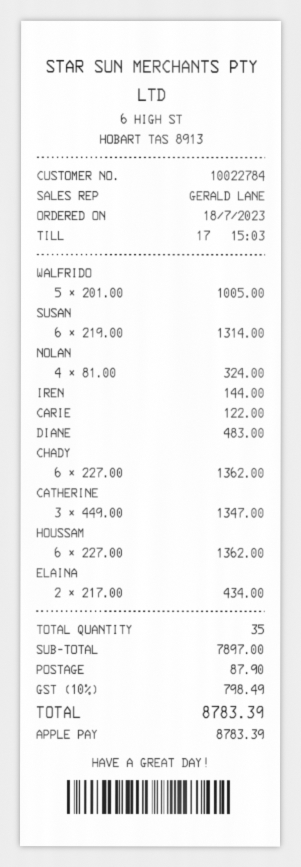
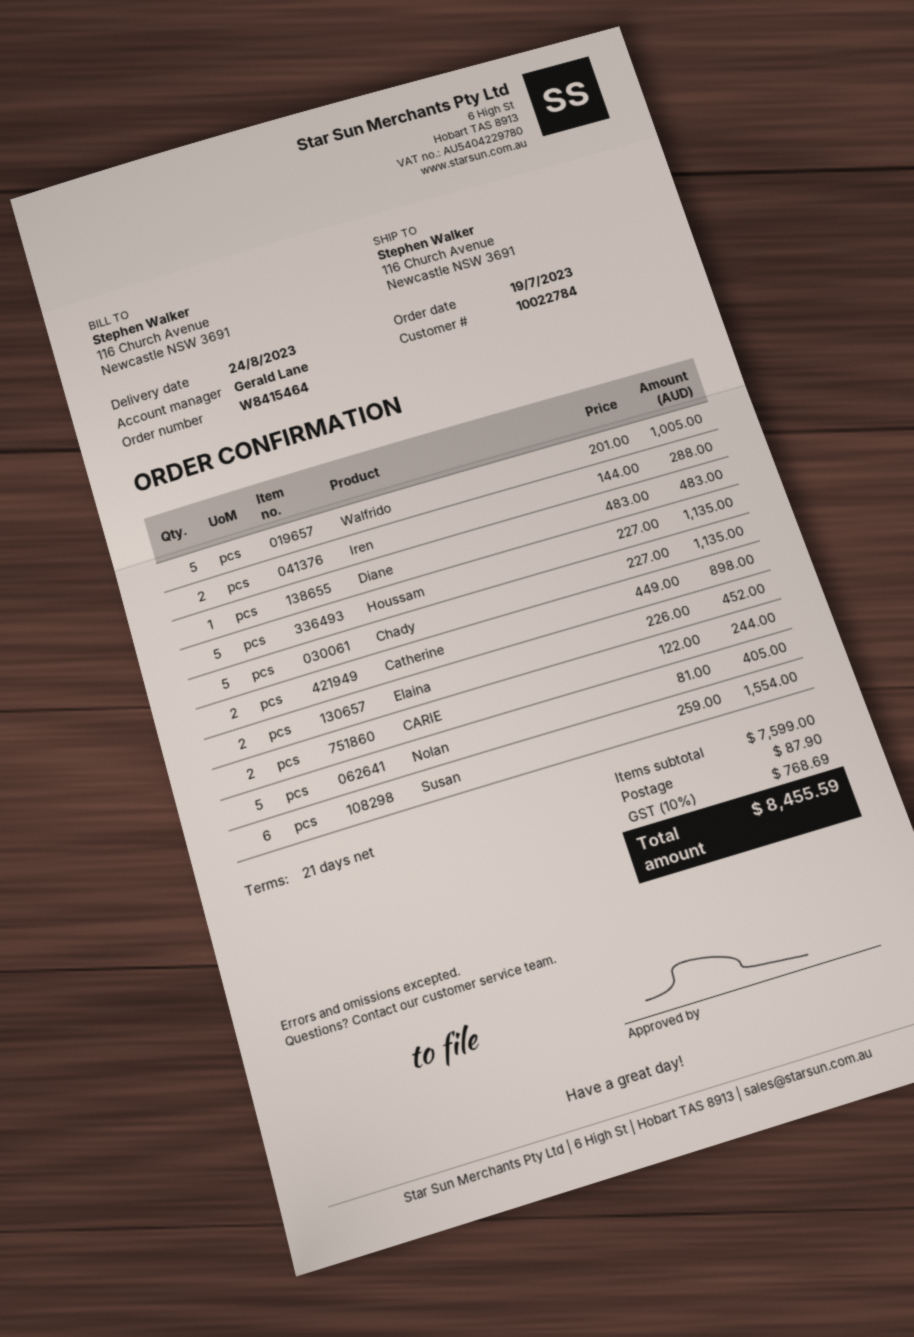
order date: 2023-07-18 -> 2023-07-19
SUSAN: 6 x 219.00 = 1314.00 -> 6 x 259.00 = 1554.00
NOLAN: 4 x 81.00 = 324.00 -> 5 x 81.00 = 405.00
IREN: 1 x 144.00 = 144.00 -> 2 x 144.00 = 288.00
CARIE: 1 x 122.00 = 122.00 -> 2 x 122.00 = 244.00
CHADY: 6 x 227.00 = 1362.00 -> 5 x 227.00 = 1135.00
CATHERINE: 3 x 449.00 = 1347.00 -> 2 x 449.00 = 898.00
HOUSSAM: 6 x 227.00 = 1362.00 -> 5 x 227.00 = 1135.00
ELAINA: 2 x 217.00 = 434.00 -> 2 x 226.00 = 452.00
subtotal: 7897.00 -> 7599.00
tax: 10% = 798.49 -> 10% = 768.69
total: 8783.39 -> 8455.59

